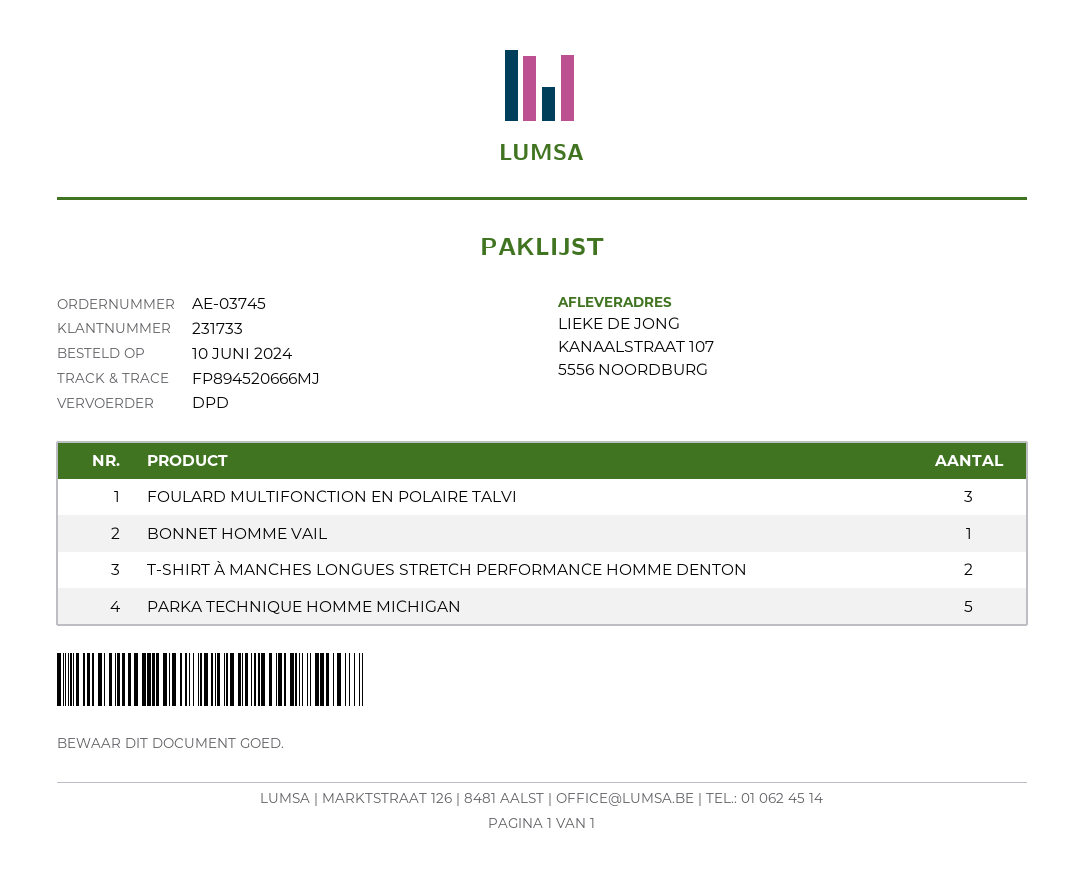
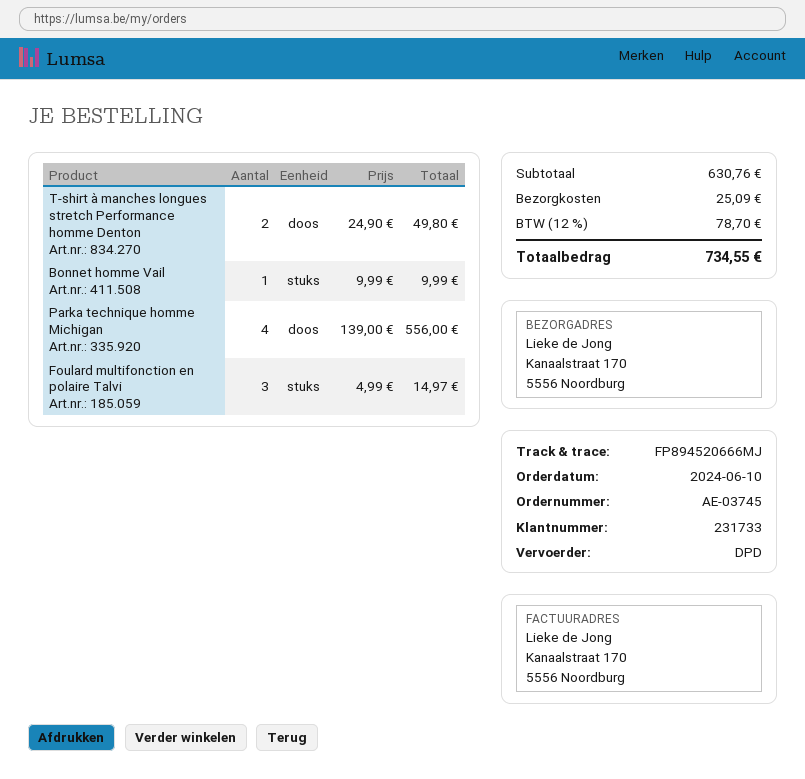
ship to: KANAALSTRAAT 107, 5556 NOORDBURG -> Kanaalstraat 170, 5556 Noordburg
PARKA TECHNIQUE HOMME MICHIGAN: 5 -> 4

